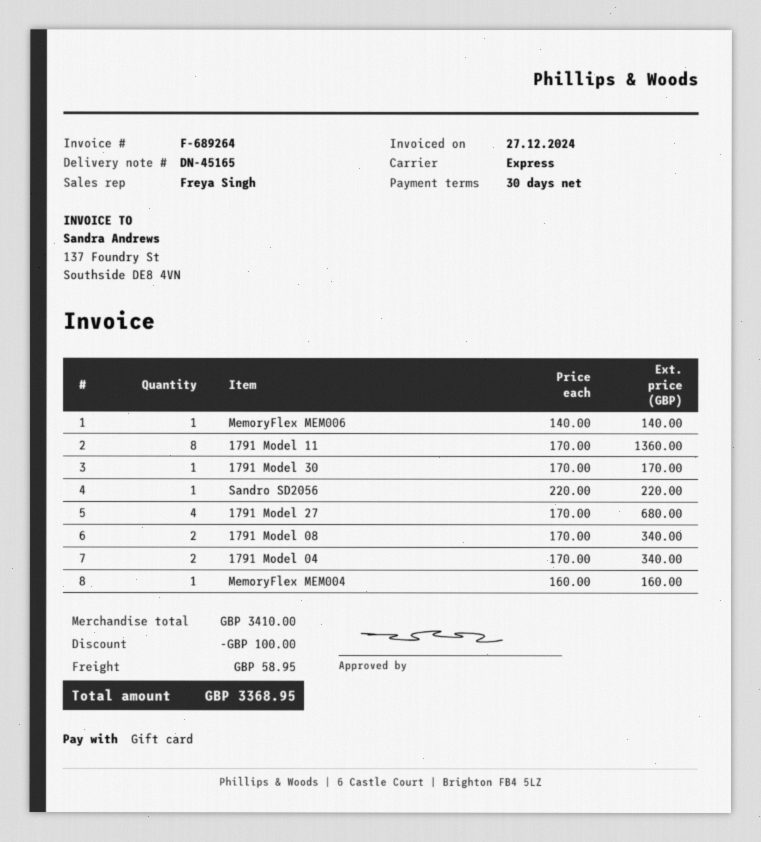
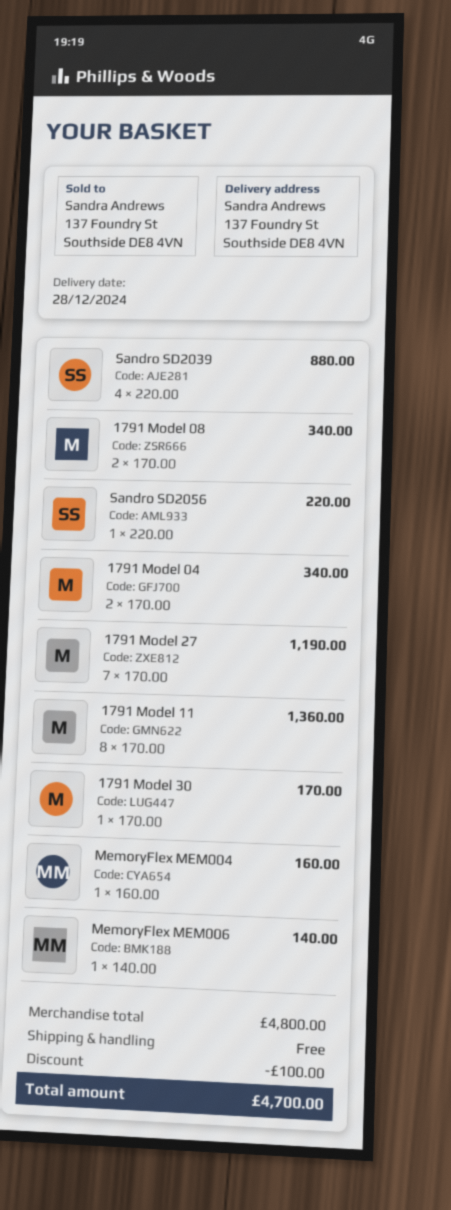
1791 Model 27: 4 x 170.00 = 680.00 -> 7 x 170.00 = 1190.00
Sandro SD2039: none -> 4 x 220.00 = 880.00
subtotal: 3410.00 -> 4800.00
shipping: 58.95 -> 0.00
total: 3368.95 -> 4700.00

